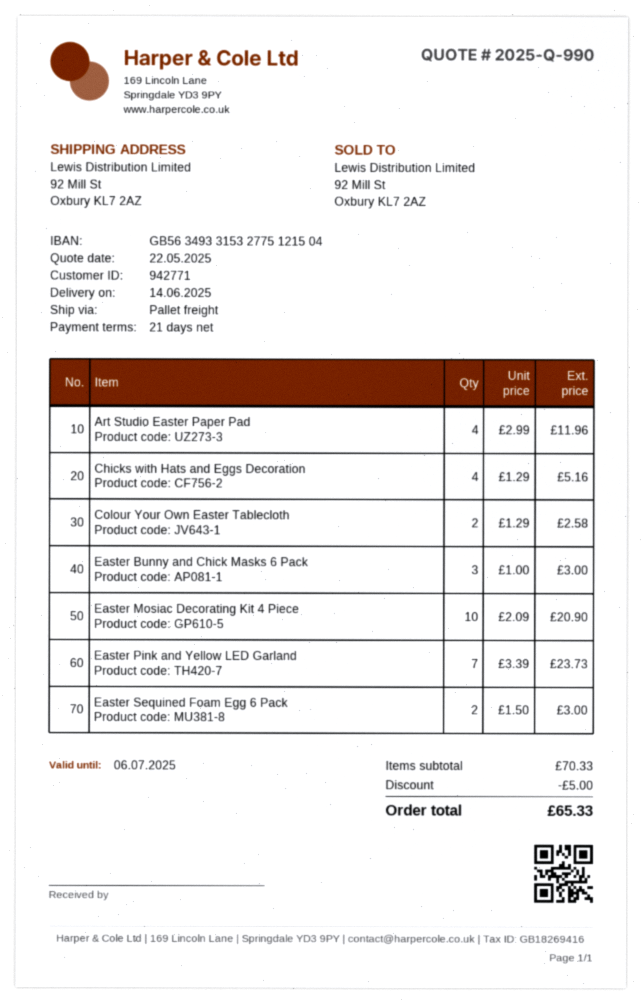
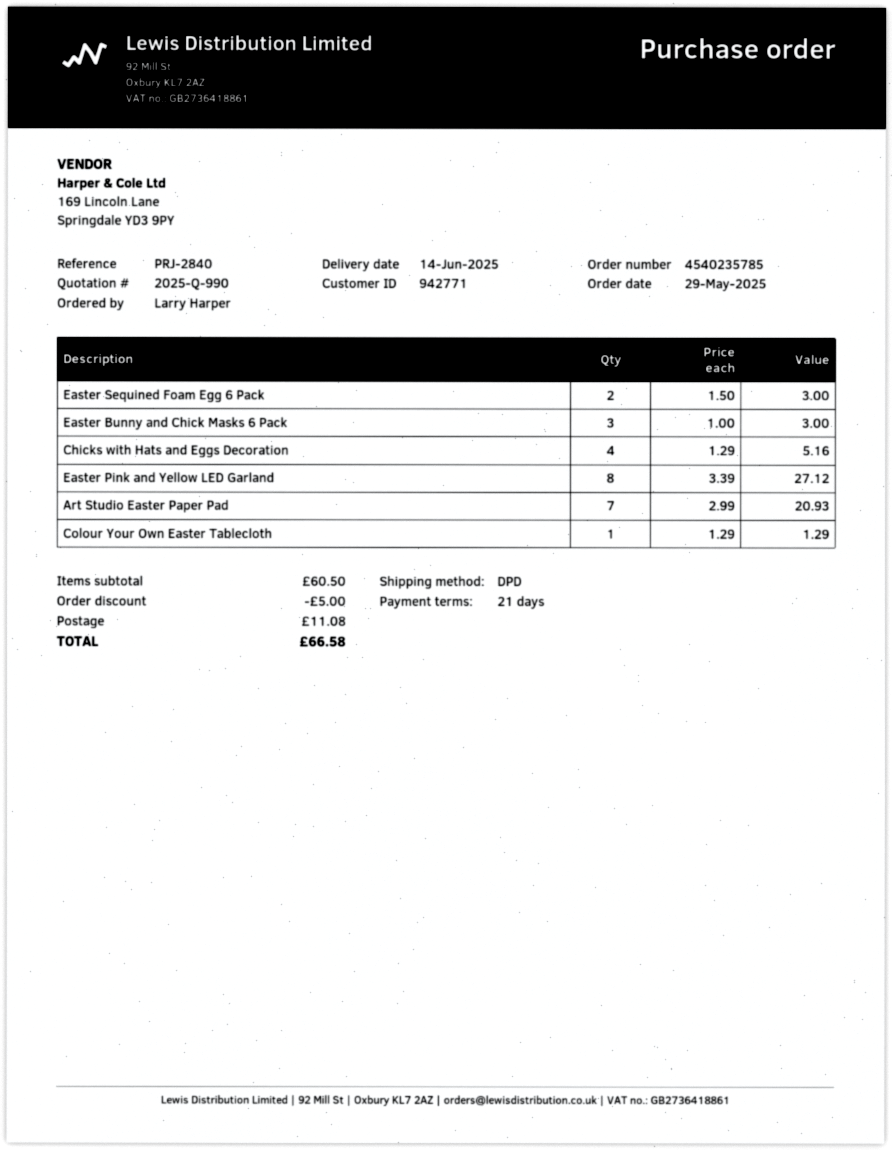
shipping method: pallet freight -> DPD
Art Studio Easter Paper Pad: 4 x 2.99 = 11.96 -> 7 x 2.99 = 20.93
Colour Your Own Easter Tablecloth: 2 x 1.29 = 2.58 -> 1 x 1.29 = 1.29
Easter Mosiac Decorating Kit 4 Piece: 10 x 2.09 = 20.90 -> none
Easter Pink and Yellow LED Garland: 7 x 3.39 = 23.73 -> 8 x 3.39 = 27.12
subtotal: 70.33 -> 60.50
shipping: none -> 11.08
total: 65.33 -> 66.58

